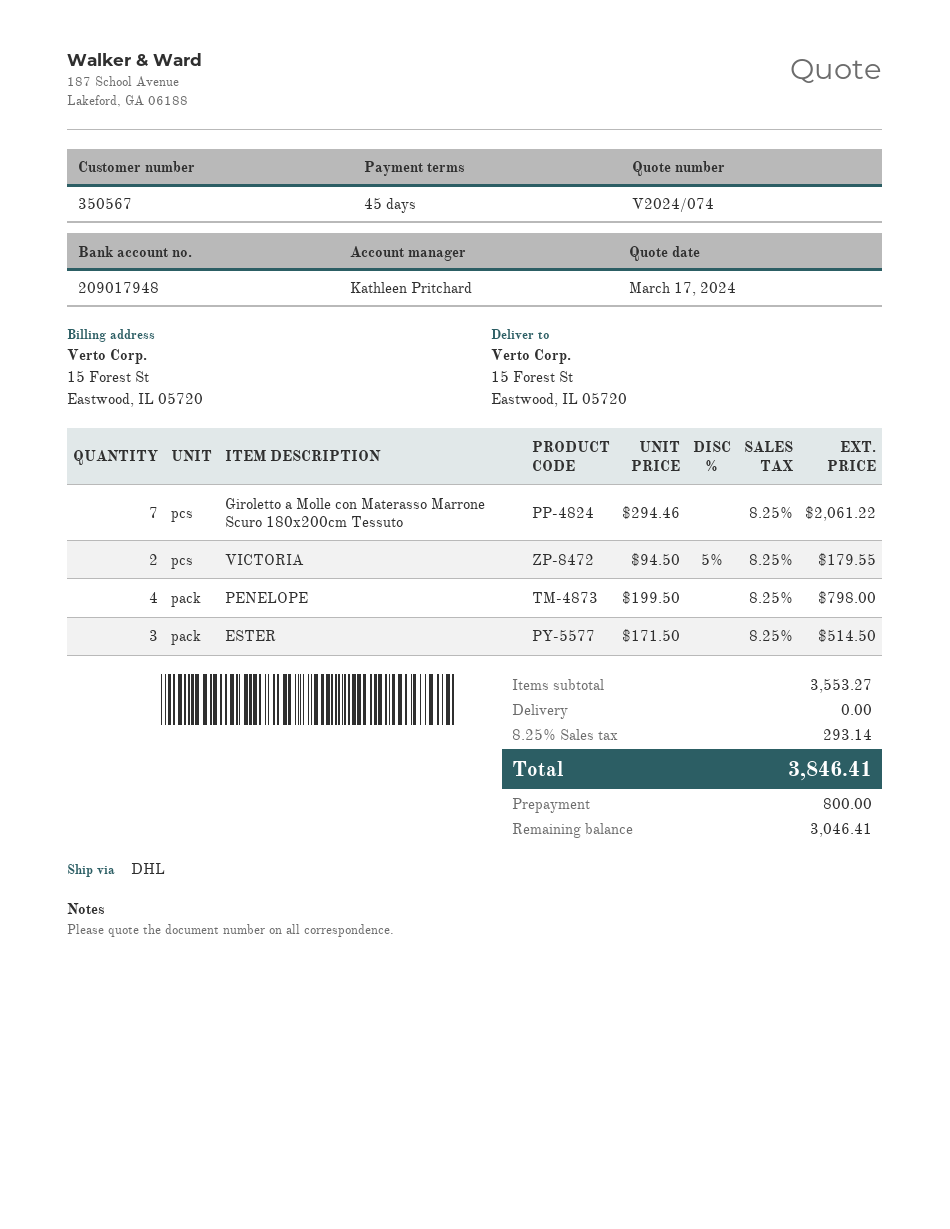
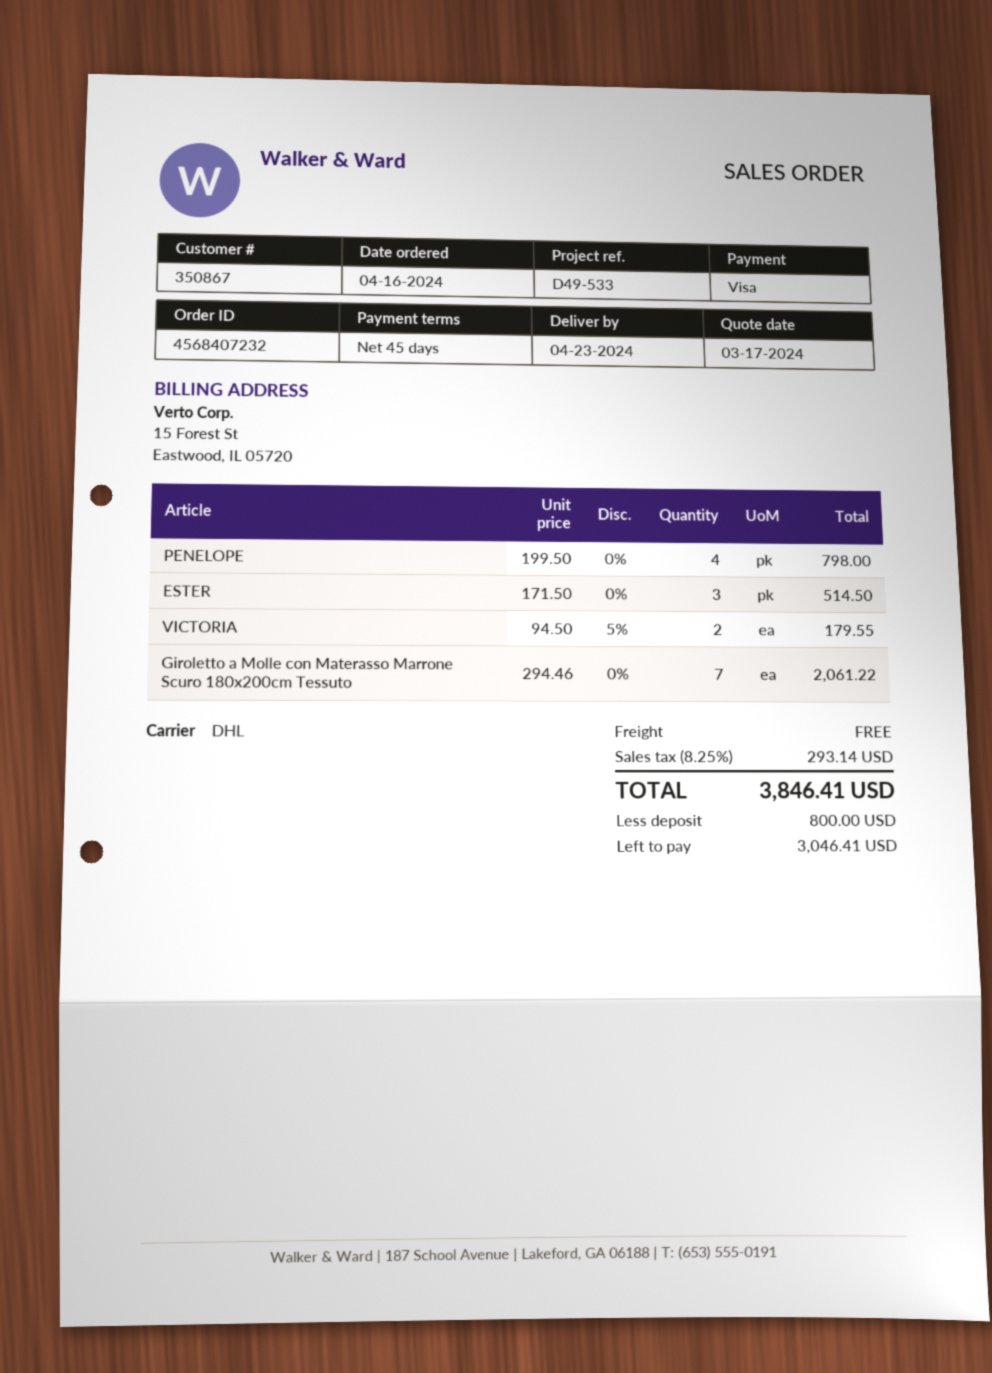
customer number: 350567 -> 350867

